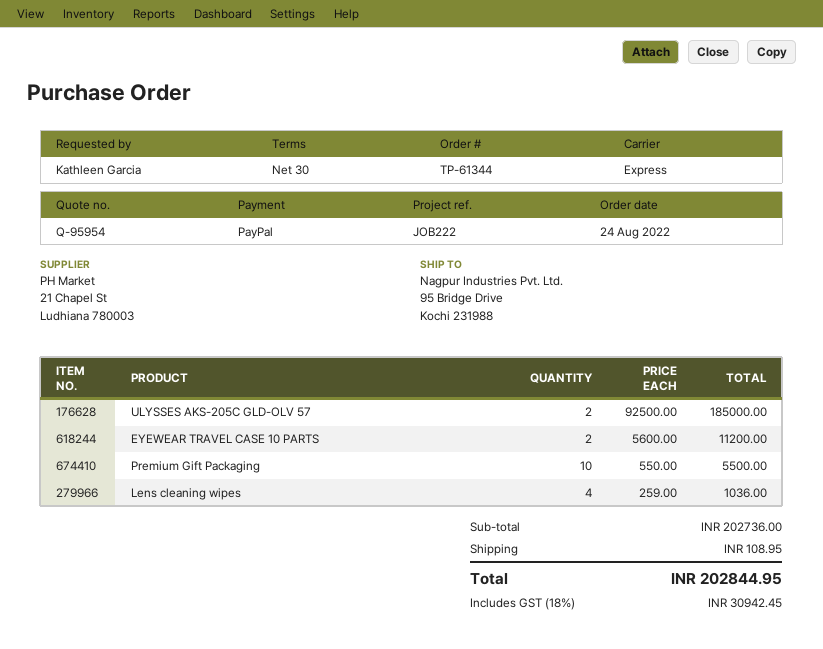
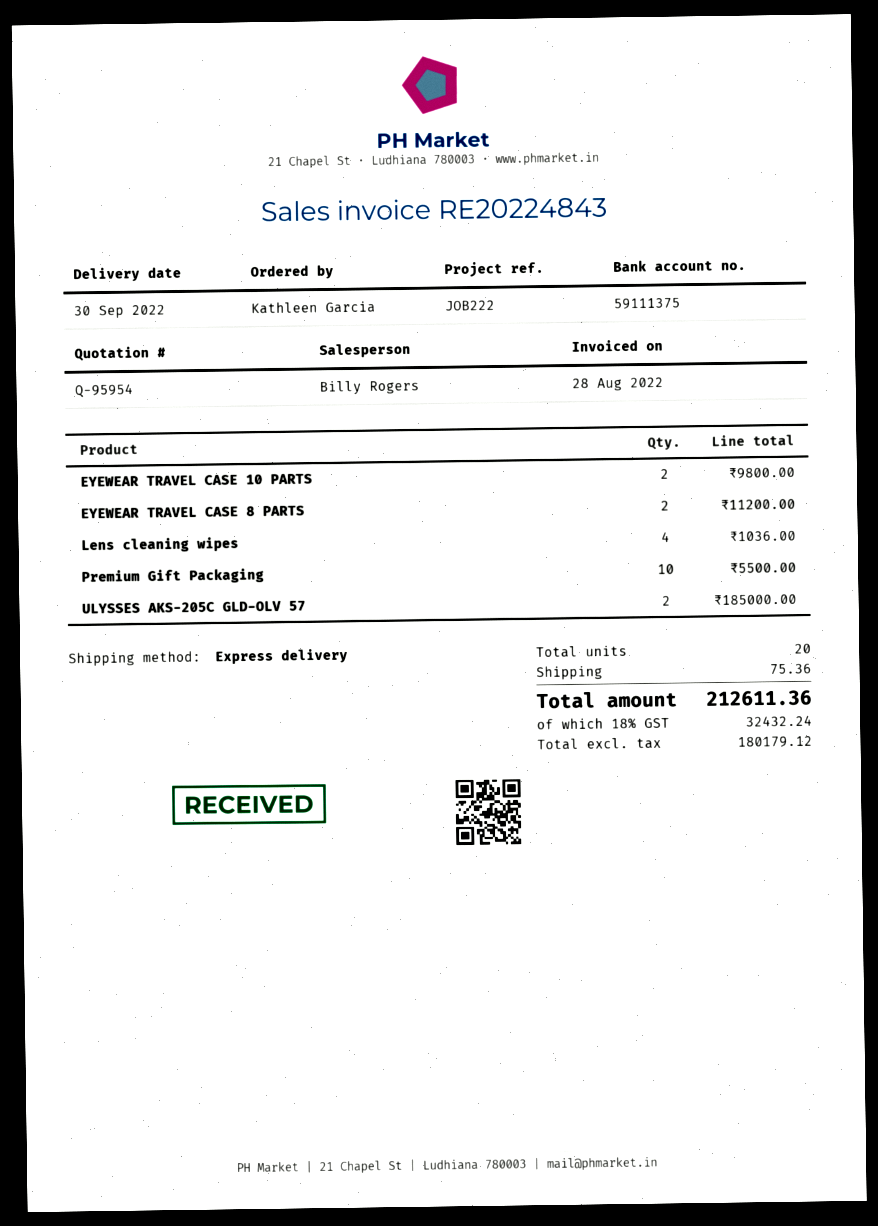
EYEWEAR TRAVEL CASE 10 PARTS: 2 for 11200.00 -> 2 for 9800.00
EYEWEAR TRAVEL CASE 8 PARTS: none -> 2 for 11200.00
shipping: 108.95 -> 75.36
tax: 18% = 30942.45 -> 18% = 32432.24
total: 202844.95 -> 212611.36

